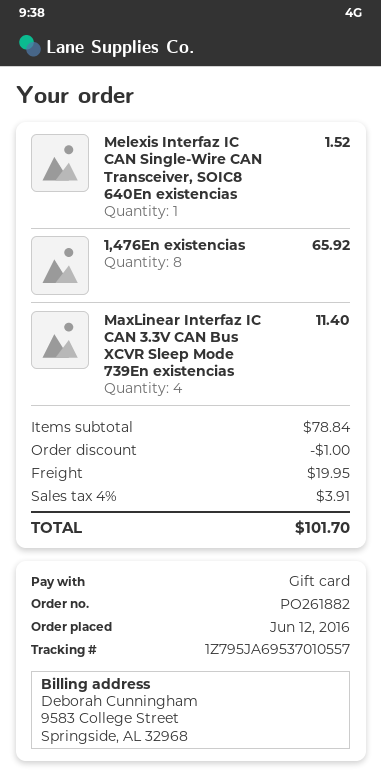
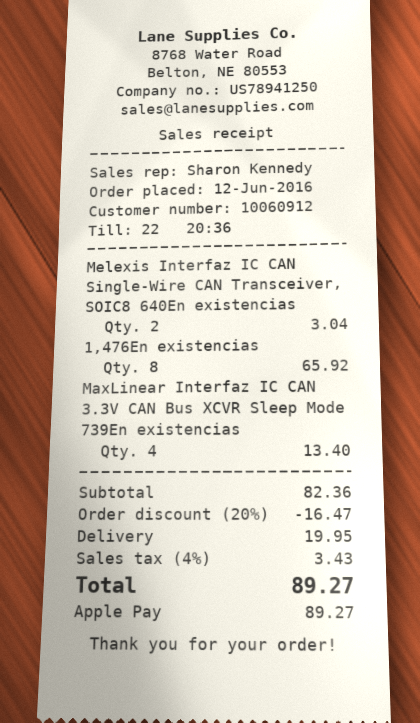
payment method: gift card -> Apple Pay
Melexis Interfaz IC CAN Single-Wire CAN Transceiver, SOIC8 640En existencias: 1 for 1.52 -> 2 for 3.04
MaxLinear Interfaz IC CAN 3.3V CAN Bus XCVR Sleep Mode 739En existencias: 4 for 11.40 -> 4 for 13.40
subtotal: 78.84 -> 82.36
discount: 1.00 -> 16.47
tax: 4% = 3.91 -> 4% = 3.43
total: 101.70 -> 89.27

